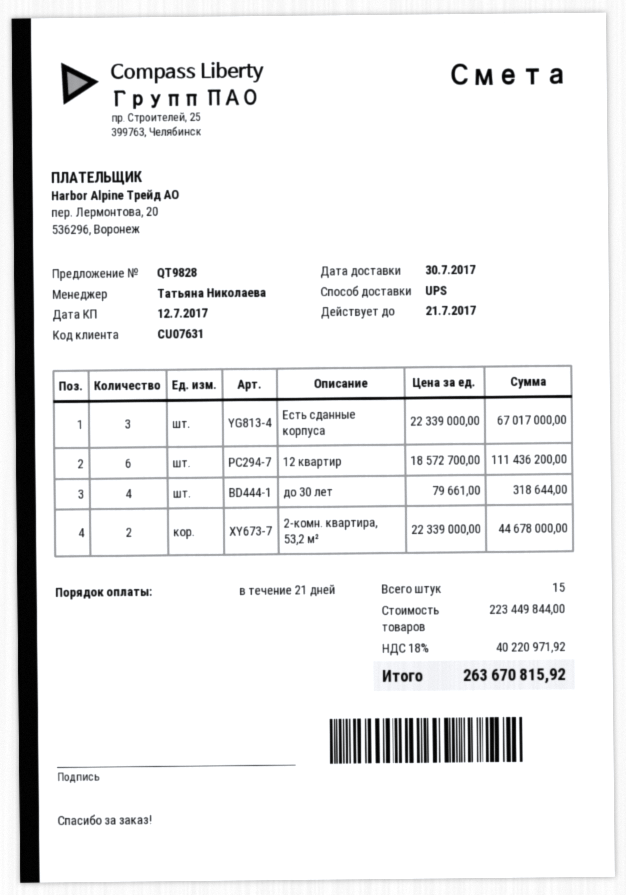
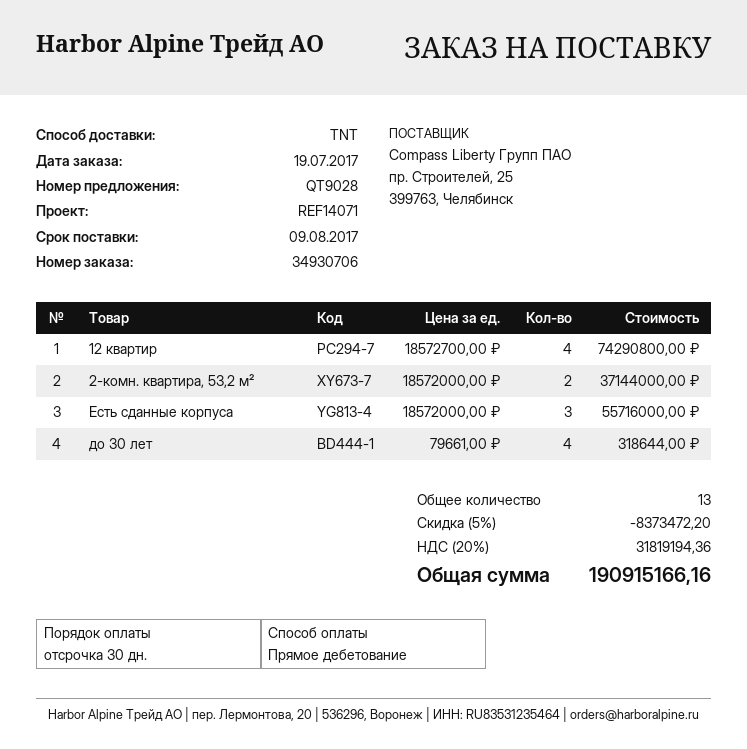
quote number: QT9828 -> QT9028
delivery date: 2017-07-30 -> 2017-08-09
payment terms: 21 days -> 30 days
shipping method: UPS -> TNT
Есть сданные корпуса: 3 x 22339000.00 = 67017000.00 -> 3 x 18572000.00 = 55716000.00
12 квартир: 6 x 18572700.00 = 111436200.00 -> 4 x 18572700.00 = 74290800.00
2-комн. квартира, 53,2 м²: 2 x 22339000.00 = 44678000.00 -> 2 x 18572000.00 = 37144000.00
total quantity: 15 -> 13
discount: none -> 5% = 8373472.20
tax: 18% = 40220971.92 -> 20% = 31819194.36
total: 263670815.92 -> 190915166.16

